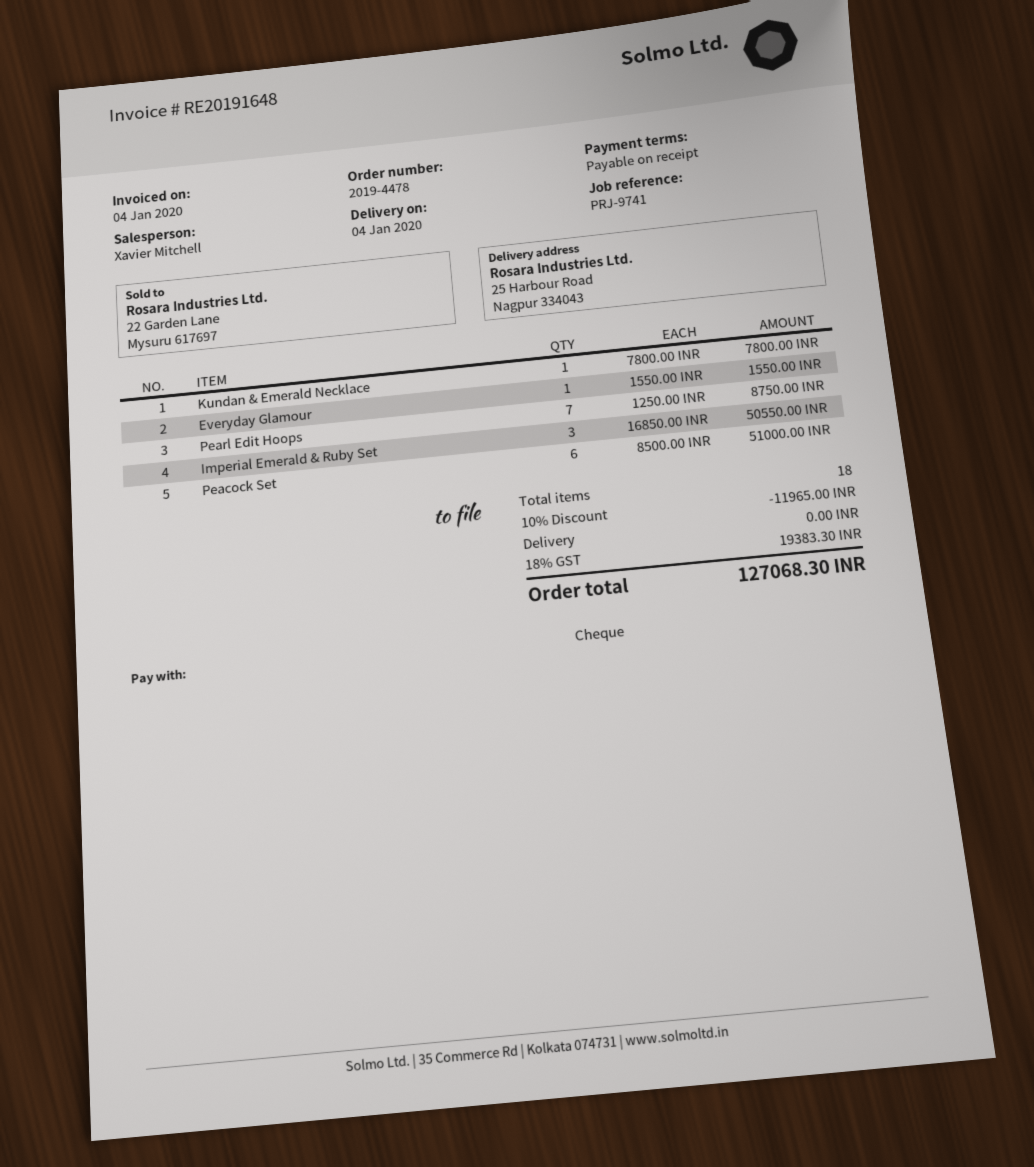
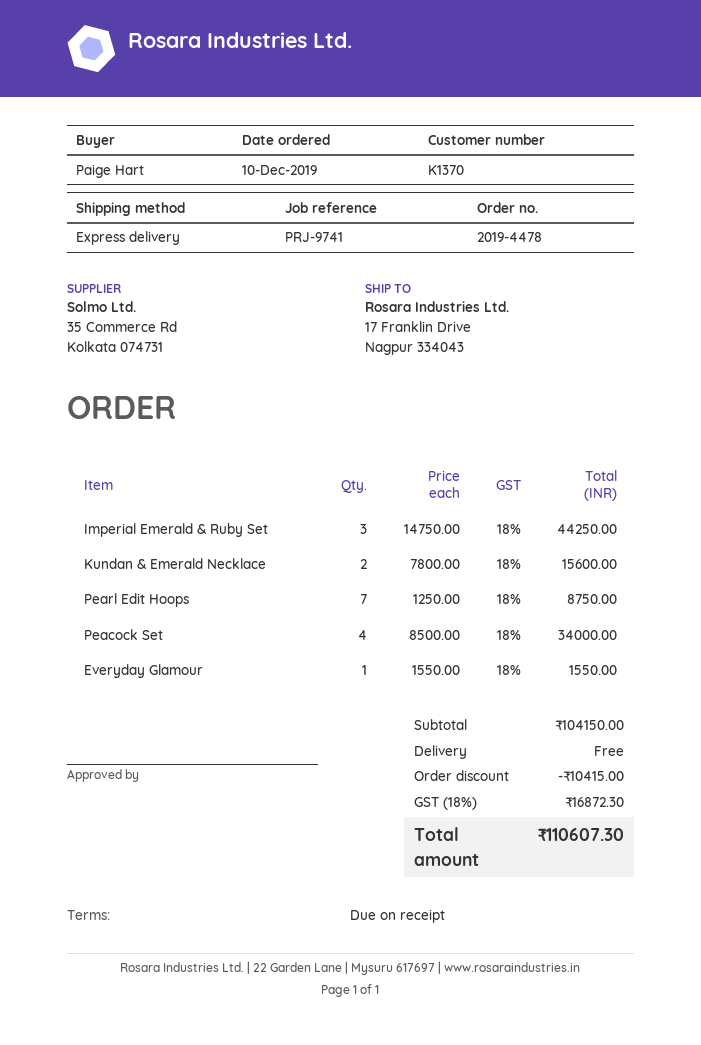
ship to: 25 Harbour Road, Nagpur 334043 -> 17 Franklin Drive, Nagpur 334043
Kundan & Emerald Necklace: 1 x 7800.00 = 7800.00 -> 2 x 7800.00 = 15600.00
Imperial Emerald & Ruby Set: 3 x 16850.00 = 50550.00 -> 3 x 14750.00 = 44250.00
Peacock Set: 6 x 8500.00 = 51000.00 -> 4 x 8500.00 = 34000.00
discount: 11965.00 -> 10415.00
tax: 18% = 19383.30 -> 18% = 16872.30
total: 127068.30 -> 110607.30

